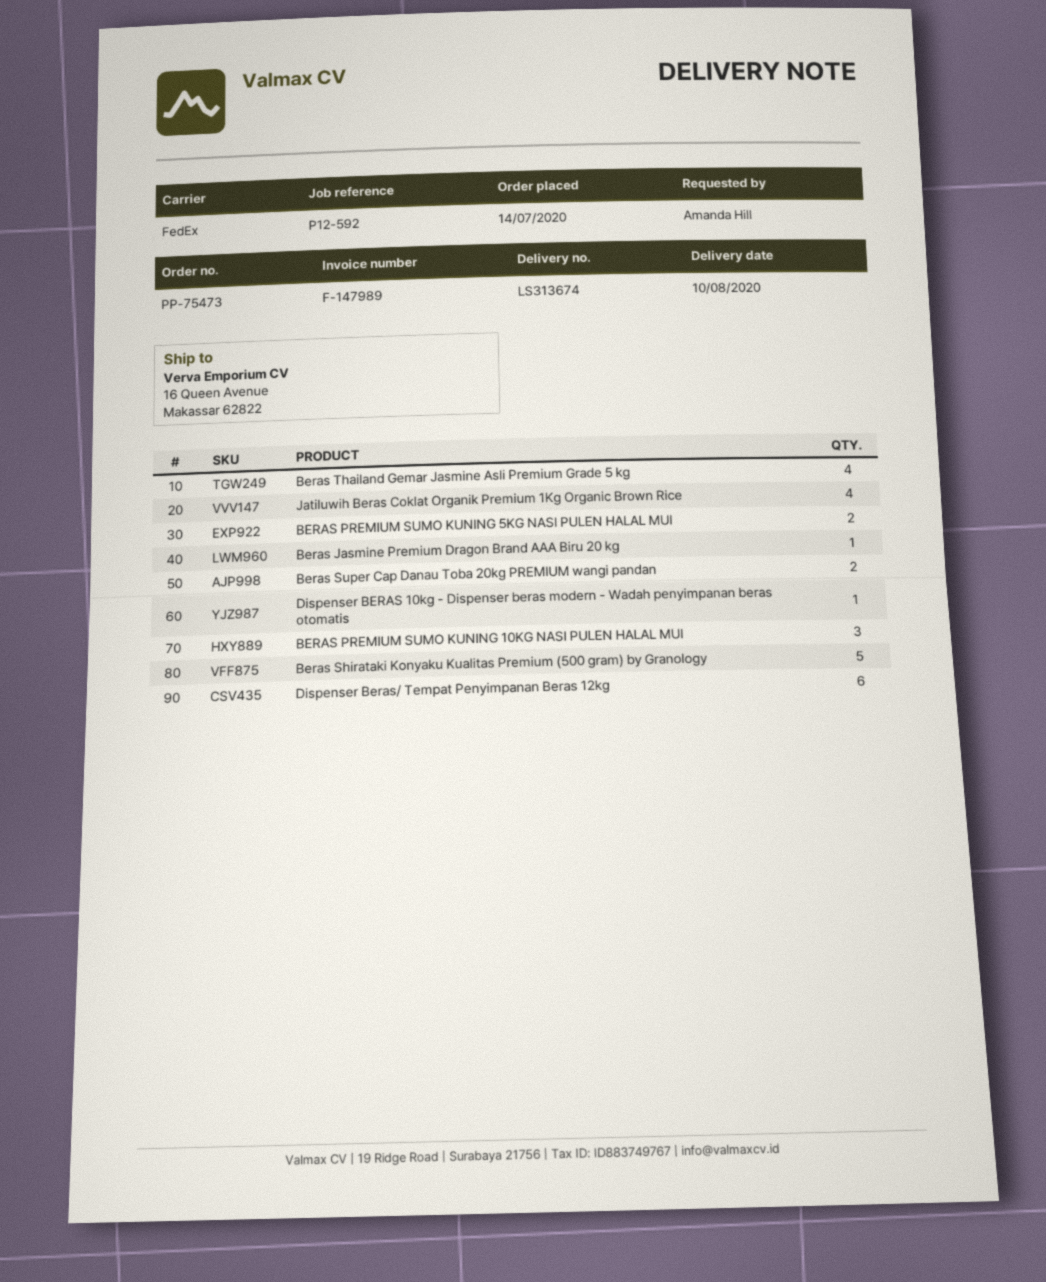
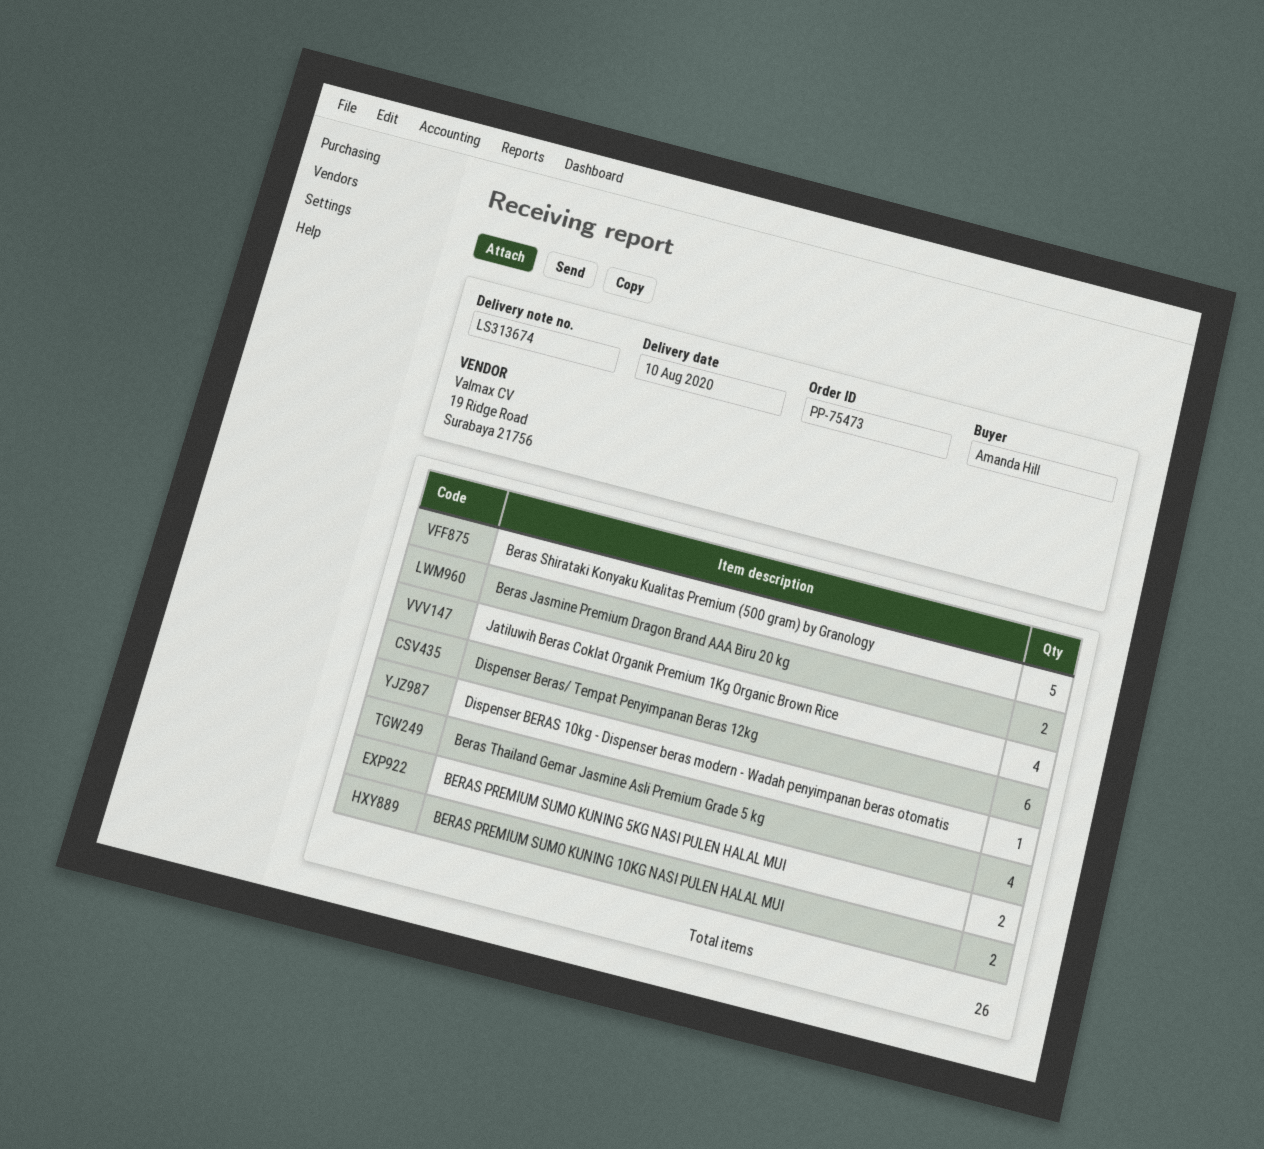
Beras Jasmine Premium Dragon Brand AAA Biru 20 kg: 1 -> 2
Beras Super Cap Danau Toba 20kg PREMIUM wangi pandan: 2 -> none
BERAS PREMIUM SUMO KUNING 10KG NASI PULEN HALAL MUI: 3 -> 2

